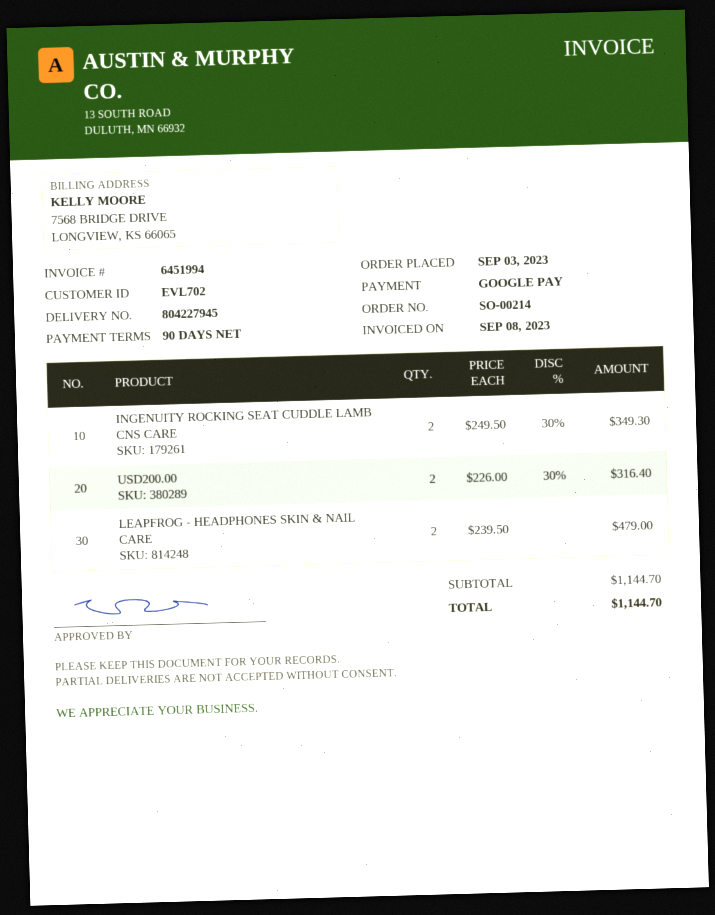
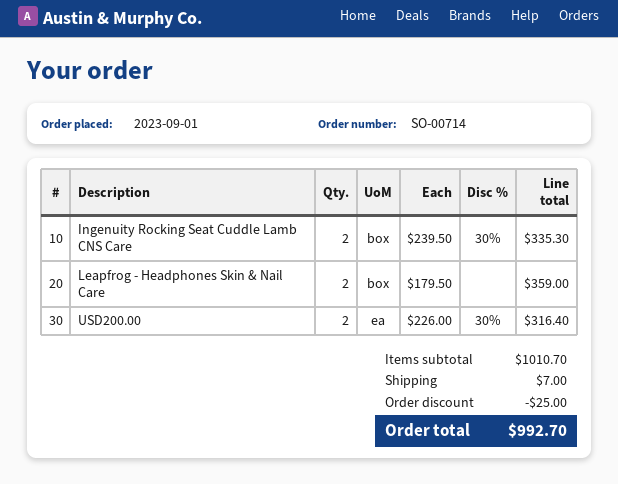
order number: SO-00214 -> SO-00714
order date: 2023-09-03 -> 2023-09-01
INGENUITY ROCKING SEAT CUDDLE LAMB CNS CARE: 2 x 249.50 - 30% = 349.30 -> 2 x 239.50 - 30% = 335.30
LEAPFROG - HEADPHONES SKIN & NAIL CARE: 2 x 239.50 = 479.00 -> 2 x 179.50 = 359.00
subtotal: 1144.70 -> 1010.70
discount: none -> 25.00
shipping: none -> 7.00
total: 1144.70 -> 992.70

